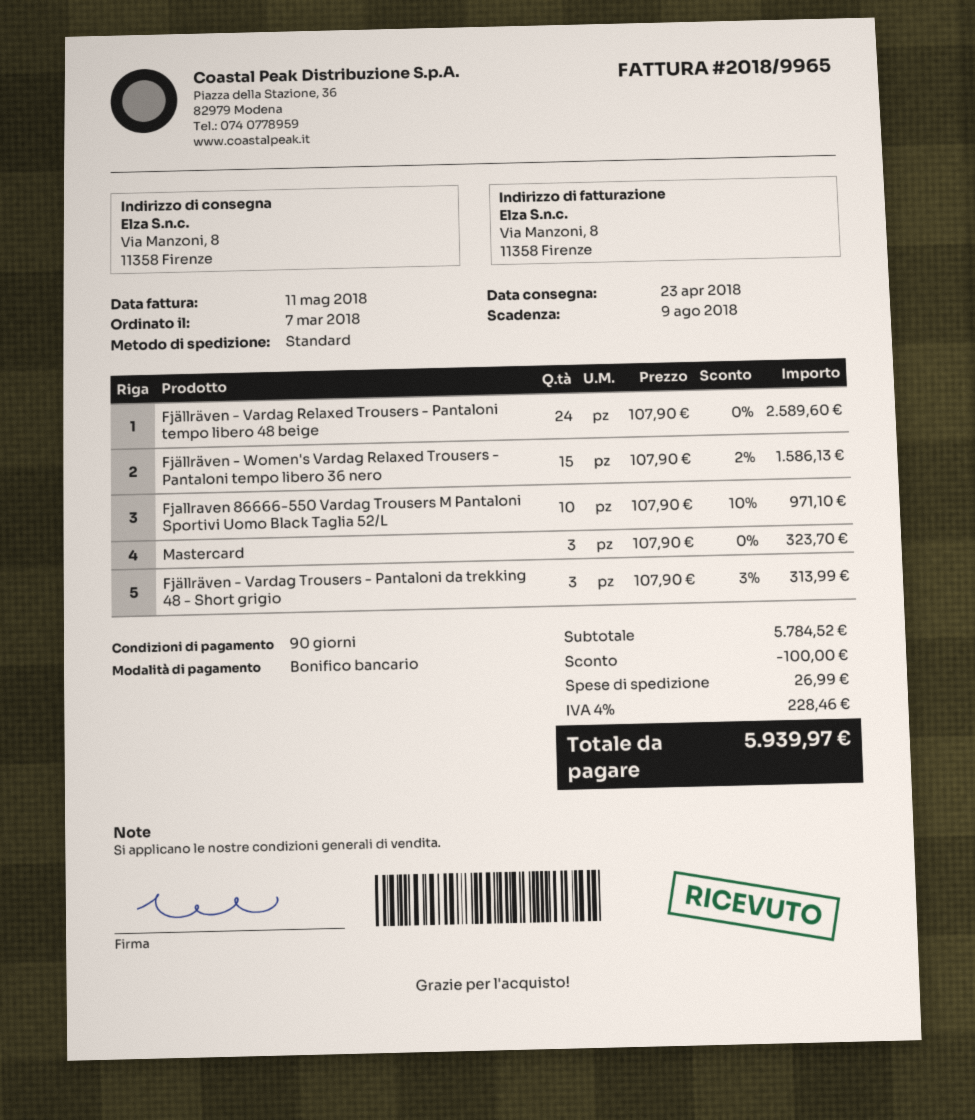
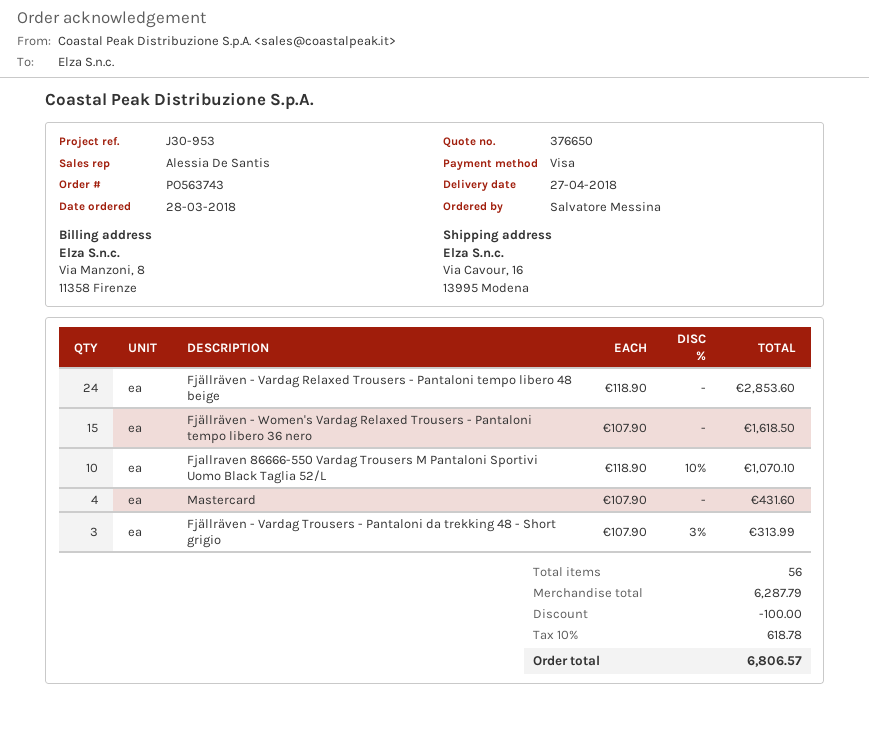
order date: 2018-03-07 -> 2018-03-28
delivery date: 2018-04-23 -> 2018-04-27
payment method: bank transfer -> Visa
ship to: Via Manzoni, 8, 11358 Firenze -> Via Cavour, 16, 13995 Modena
Fjällräven - Vardag Relaxed Trousers - Pantaloni tempo libero 48 beige: 24 x 107.90 = 2589.60 -> 24 x 118.90 = 2853.60
Fjällräven - Women's Vardag Relaxed Trousers - Pantaloni tempo libero 36 nero: 15 x 107.90 - 2% = 1586.13 -> 15 x 107.90 = 1618.50
Fjallraven 86666-550 Vardag Trousers M Pantaloni Sportivi Uomo Black Taglia 52/L: 10 x 107.90 - 10% = 971.10 -> 10 x 118.90 - 10% = 1070.10
Mastercard: 3 x 107.90 = 323.70 -> 4 x 107.90 = 431.60
subtotal: 5784.52 -> 6287.79
shipping: 26.99 -> none
tax: 4% = 228.46 -> 10% = 618.78
total: 5939.97 -> 6806.57

